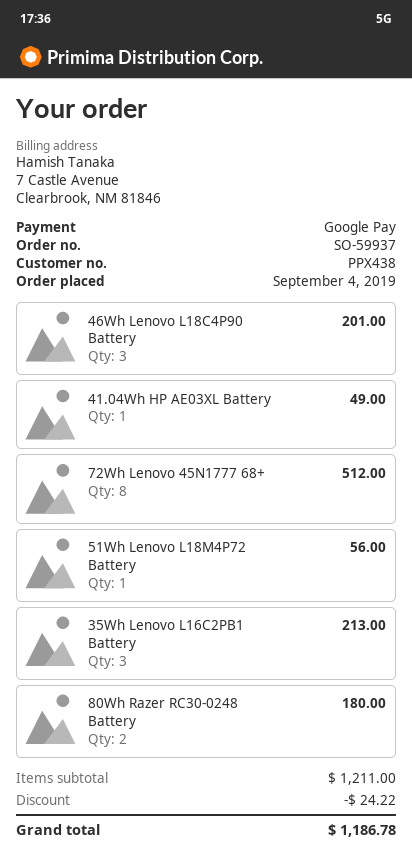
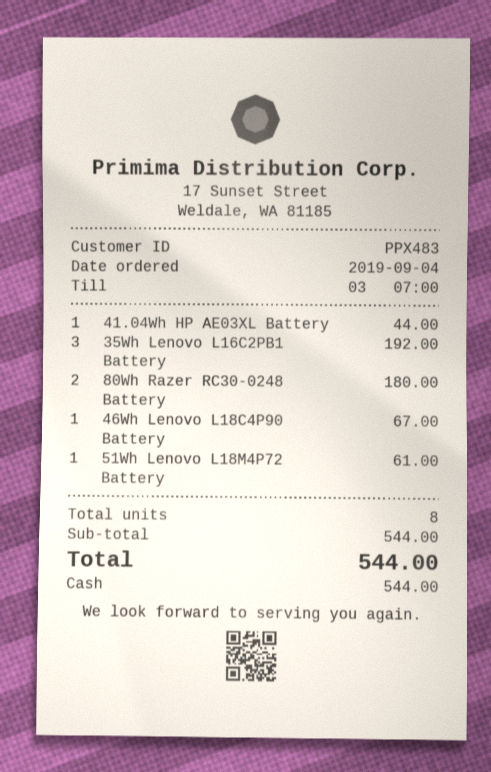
customer number: PPX438 -> PPX483
payment method: Google Pay -> cash
46Wh Lenovo L18C4P90 Battery: 3 for 201.00 -> 1 for 67.00
41.04Wh HP AE03XL Battery: 1 for 49.00 -> 1 for 44.00
72Wh Lenovo 45N1777 68+: 8 for 512.00 -> none
51Wh Lenovo L18M4P72 Battery: 1 for 56.00 -> 1 for 61.00
35Wh Lenovo L16C2PB1 Battery: 3 for 213.00 -> 3 for 192.00
subtotal: 1211.00 -> 544.00
discount: 24.22 -> none
total: 1186.78 -> 544.00

